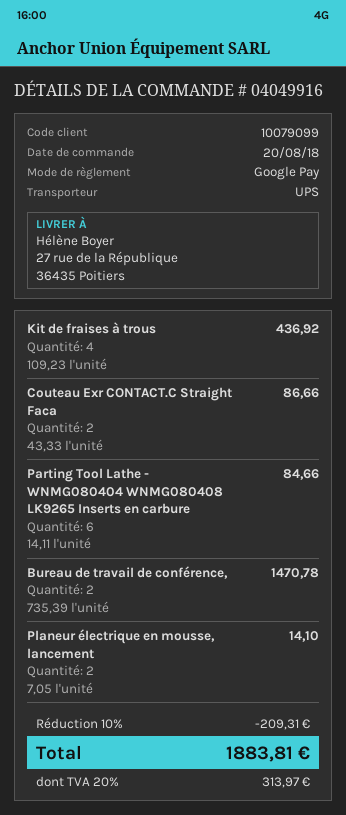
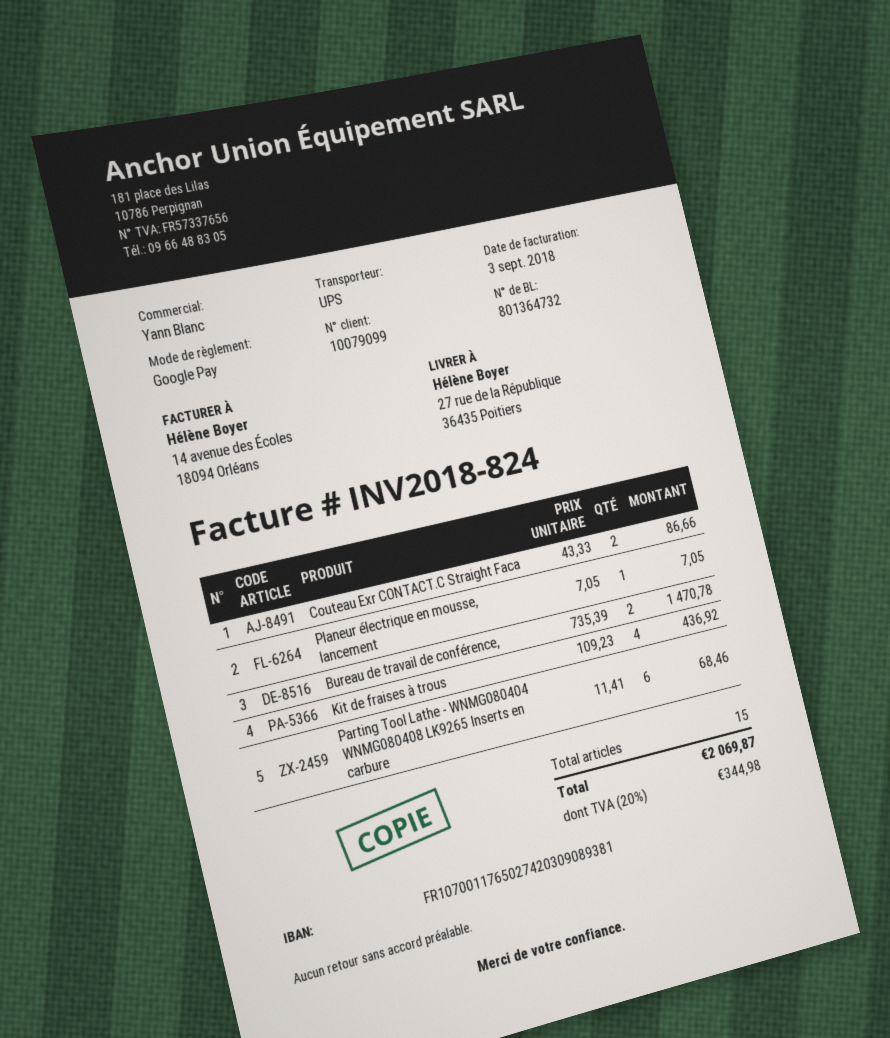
Parting Tool Lathe - WNMG080404 WNMG080408 LK9265 Inserts en carbure: 6 x 14.11 = 84.66 -> 6 x 11.41 = 68.46
Planeur électrique en mousse, lancement: 2 x 7.05 = 14.10 -> 1 x 7.05 = 7.05
discount: 10% = 209.31 -> none
tax: 20% = 313.97 -> 20% = 344.98
total: 1883.81 -> 2069.87

